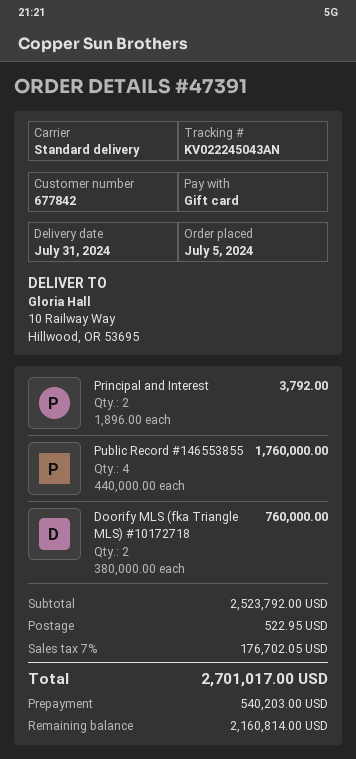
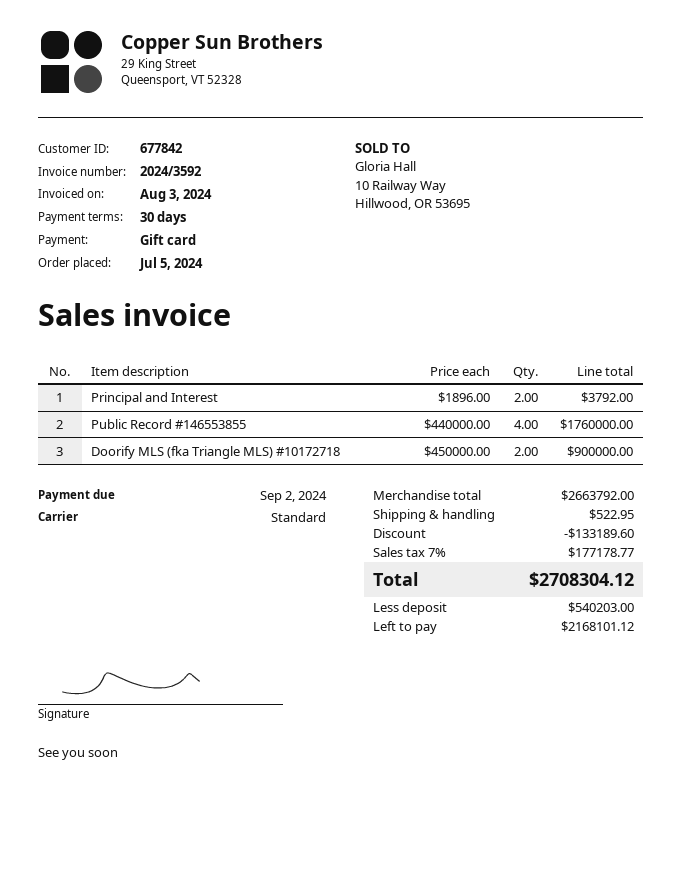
Doorify MLS (fka Triangle MLS) #10172718: 2 x 380000.00 = 760000.00 -> 2 x 450000.00 = 900000.00
subtotal: 2523792.00 -> 2663792.00
discount: none -> 133189.60
tax: 7% = 176702.05 -> 7% = 177178.77
total: 2701017.00 -> 2708304.12
balance: 2160814.00 -> 2168101.12

